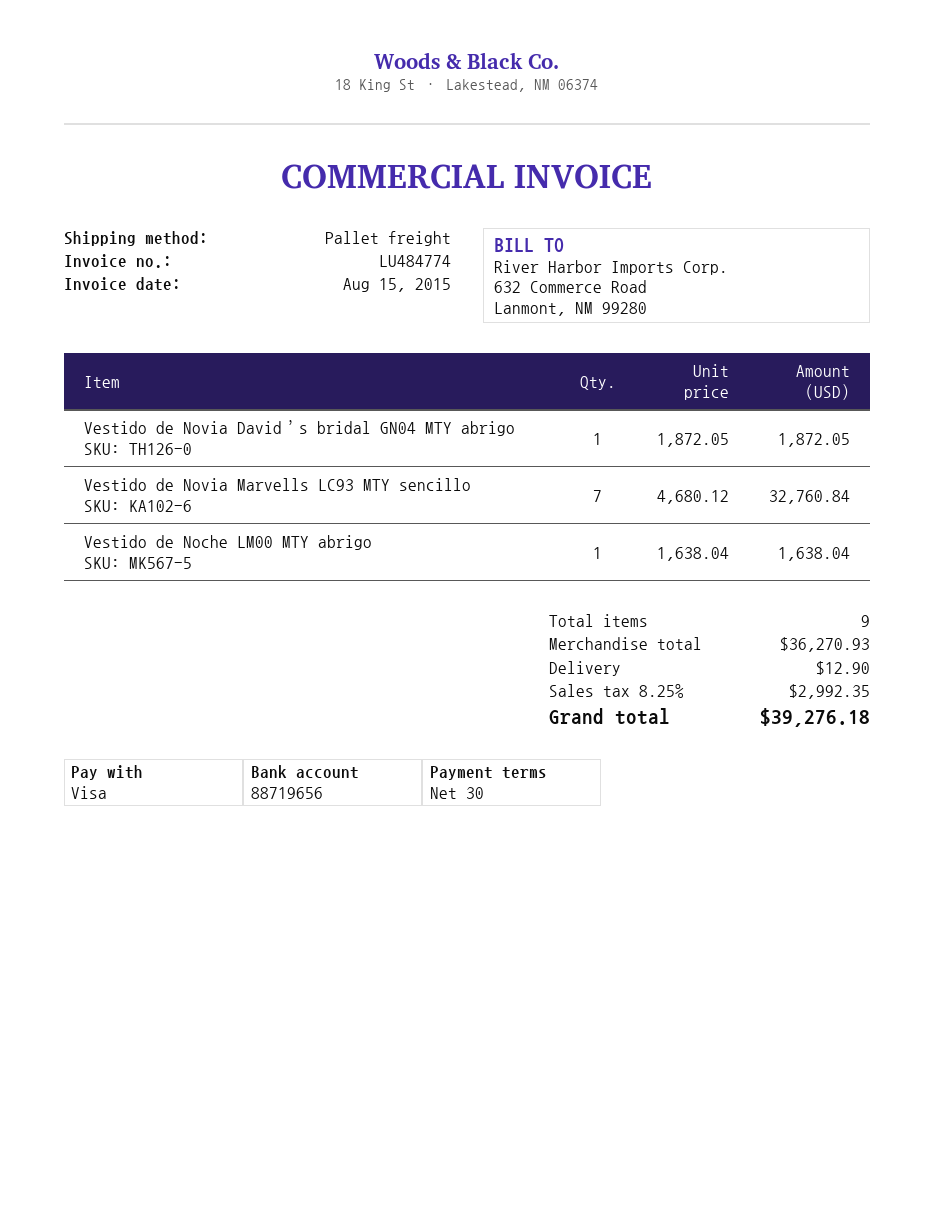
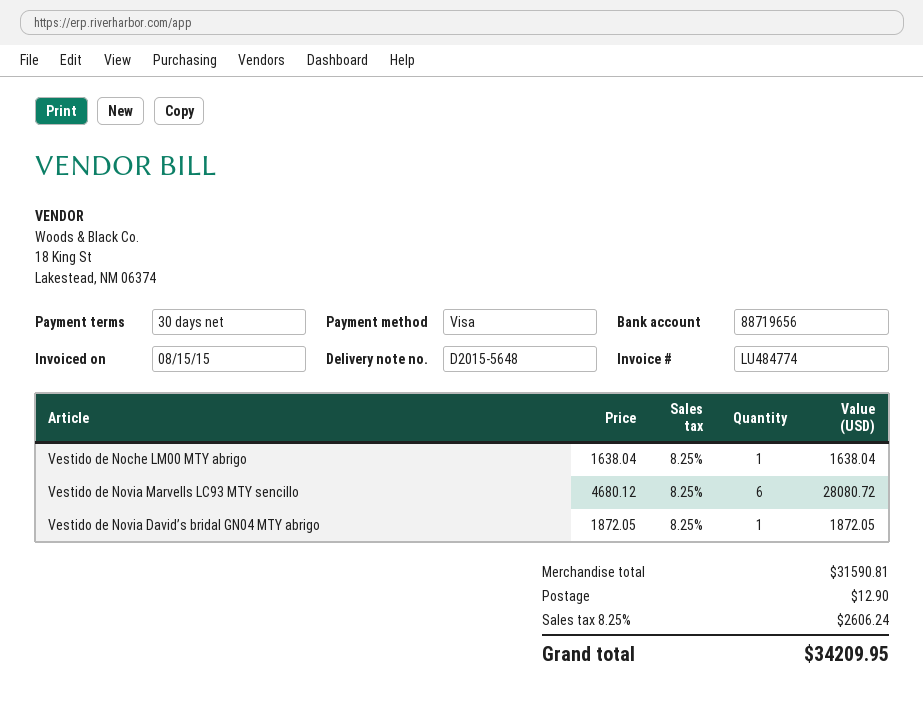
Vestido de Novia Marvells LC93 MTY sencillo: 7 x 4680.12 = 32760.84 -> 6 x 4680.12 = 28080.72
subtotal: 36270.93 -> 31590.81
tax: 8.25% = 2992.35 -> 8.25% = 2606.24
total: 39276.18 -> 34209.95

